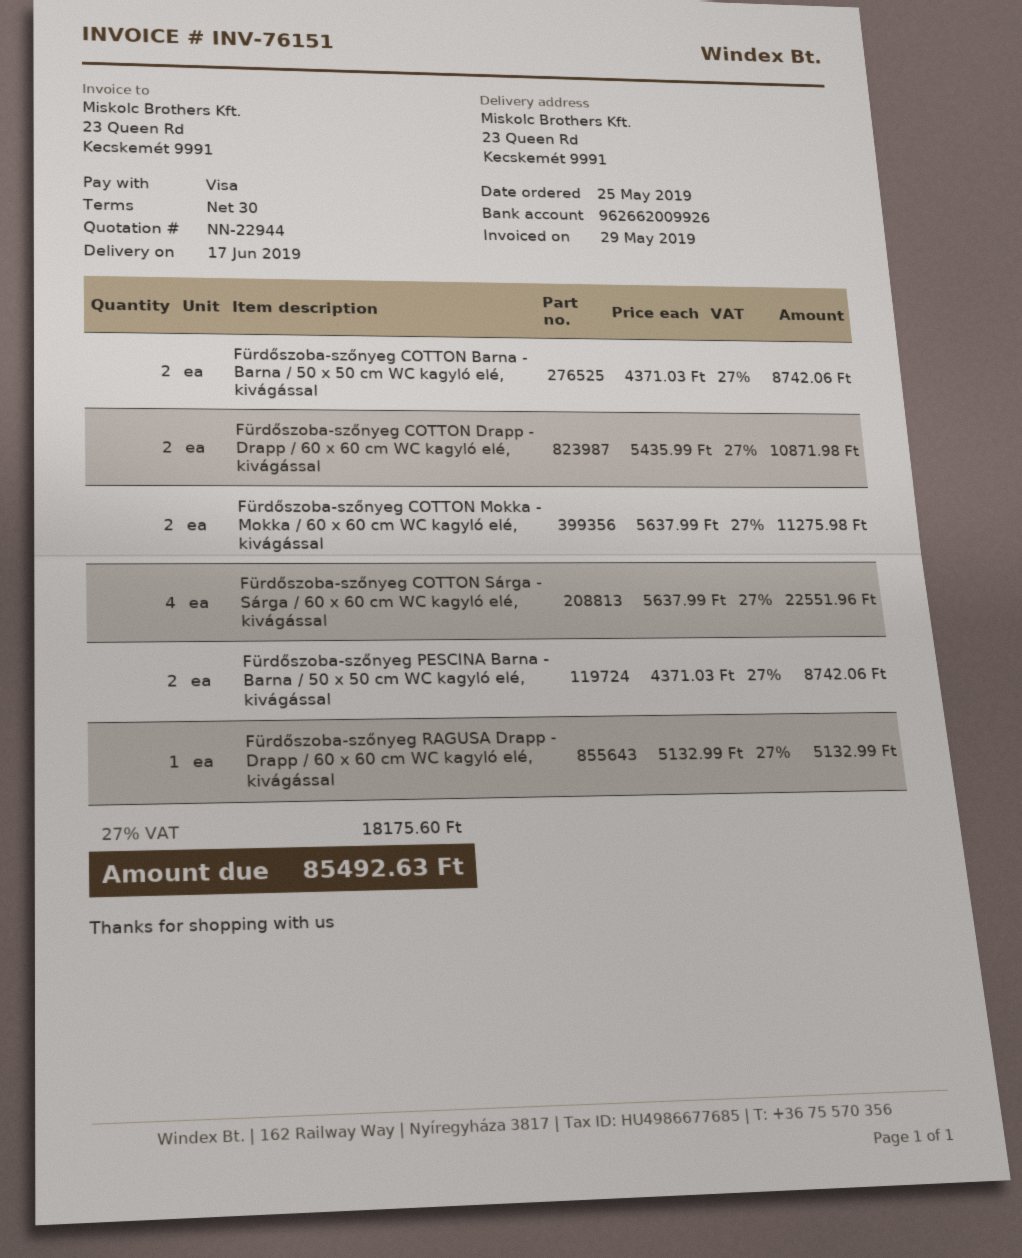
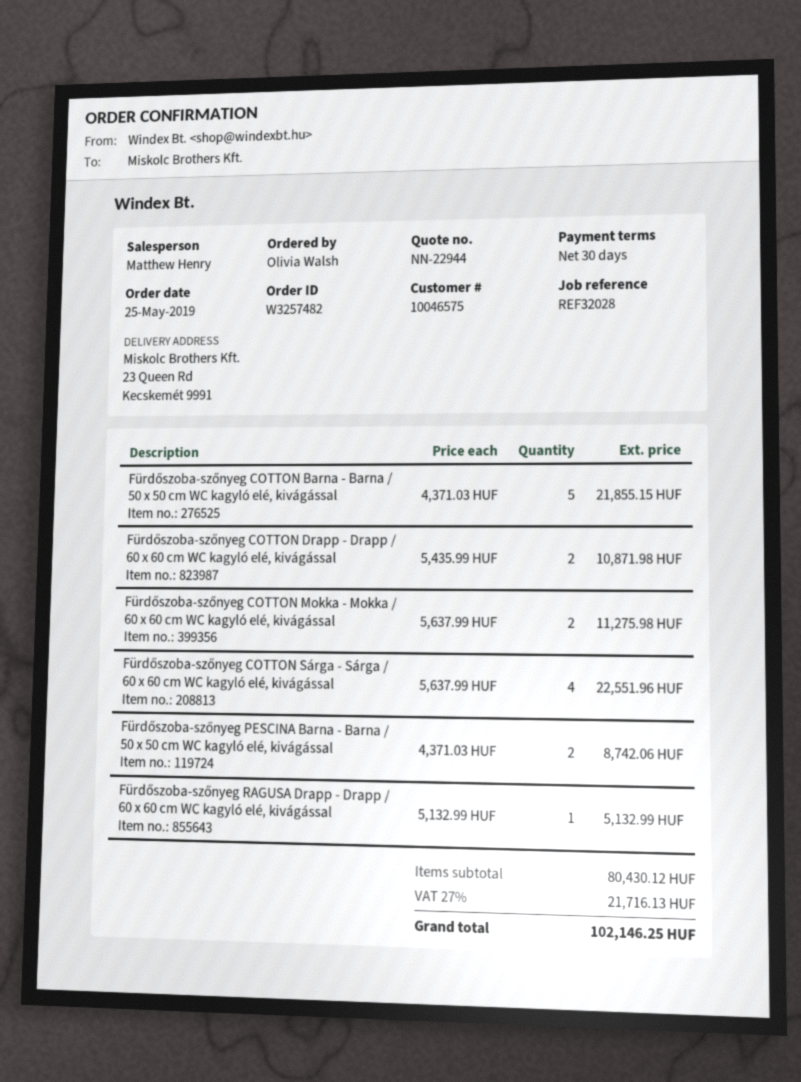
Fürdőszoba-szőnyeg COTTON Barna - Barna / 50 x 50 cm WC kagyló elé, kivágással: 2 x 4371.03 = 8742.06 -> 5 x 4371.03 = 21855.15
tax: 27% = 18175.60 -> 27% = 21716.13
total: 85492.63 -> 102146.25

